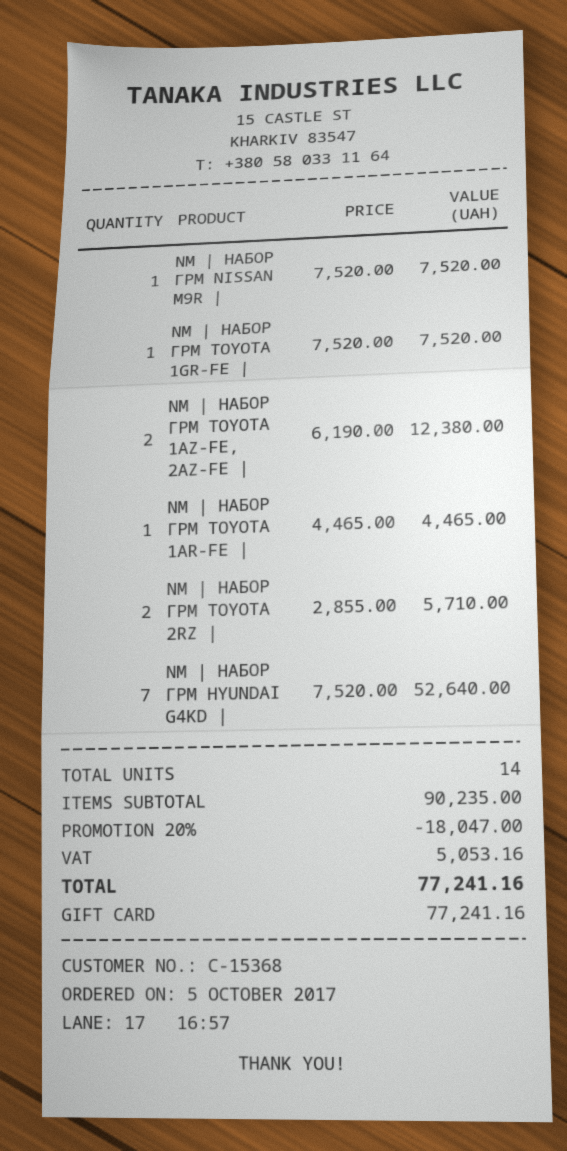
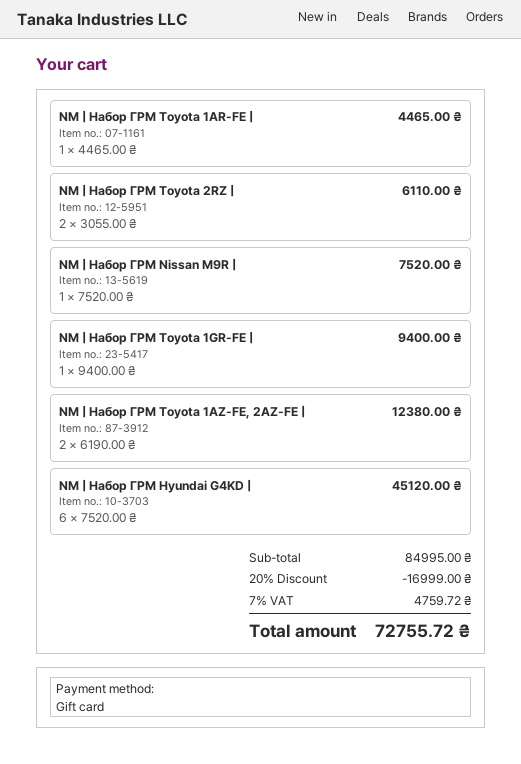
NM | НАБОР ГРМ TOYOTA 1GR-FE |: 1 x 7520.00 = 7520.00 -> 1 x 9400.00 = 9400.00
NM | НАБОР ГРМ TOYOTA 2RZ |: 2 x 2855.00 = 5710.00 -> 2 x 3055.00 = 6110.00
NM | НАБОР ГРМ HYUNDAI G4KD |: 7 x 7520.00 = 52640.00 -> 6 x 7520.00 = 45120.00
subtotal: 90235.00 -> 84995.00
discount: 20% = 18047.00 -> 20% = 16999.00
tax: 5053.16 -> 4759.72
total: 77241.16 -> 72755.72

